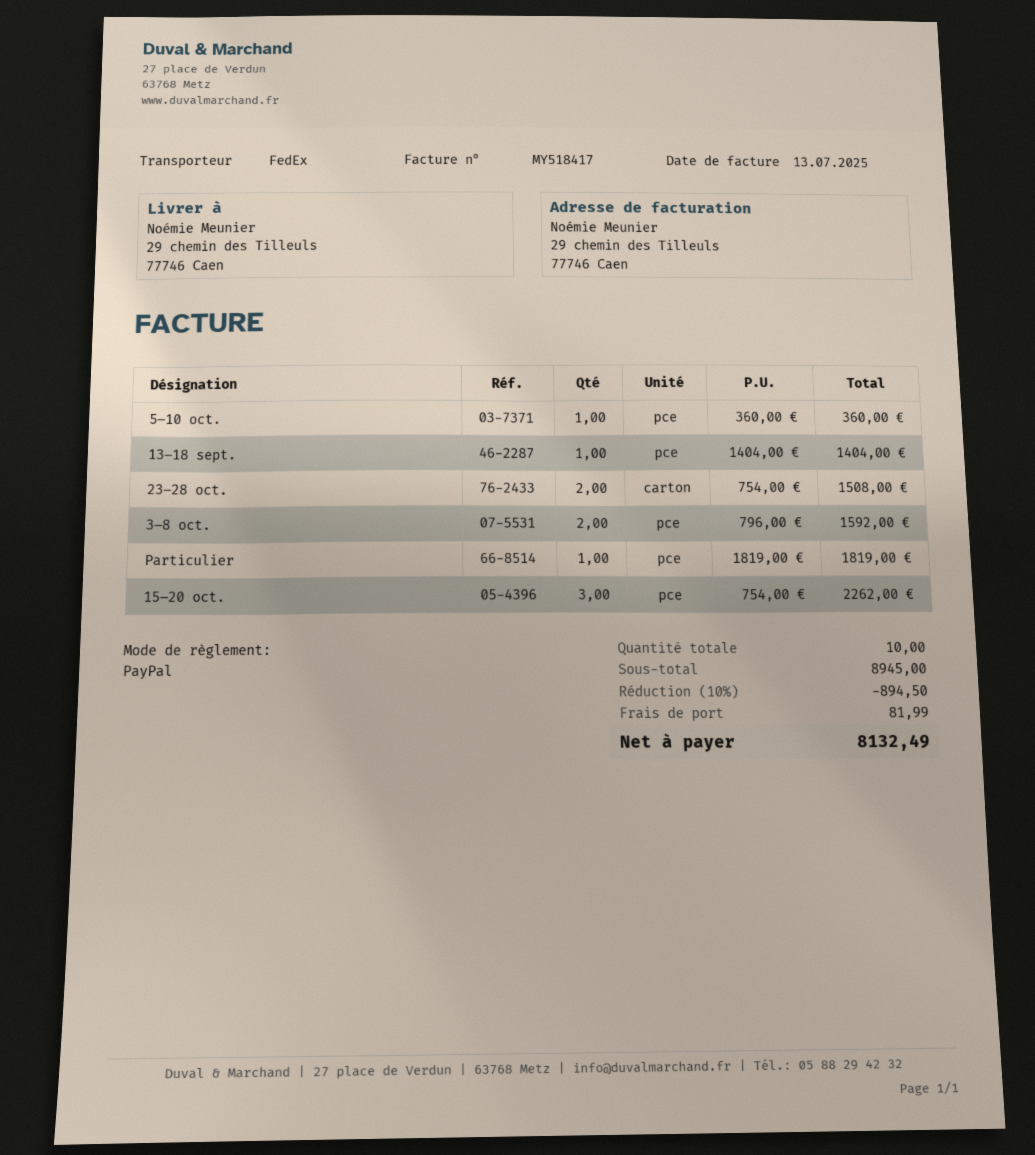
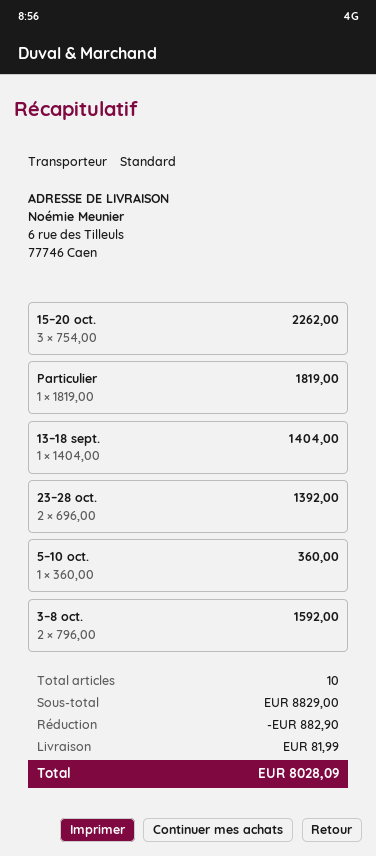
shipping method: FedEx -> standard
ship to: 29 chemin des Tilleuls, 77746 Caen -> 6 rue des Tilleuls, 77746 Caen
23–28 oct.: 2 x 754.00 = 1508.00 -> 2 x 696.00 = 1392.00
subtotal: 8945.00 -> 8829.00
discount: 894.50 -> 882.90
total: 8132.49 -> 8028.09

